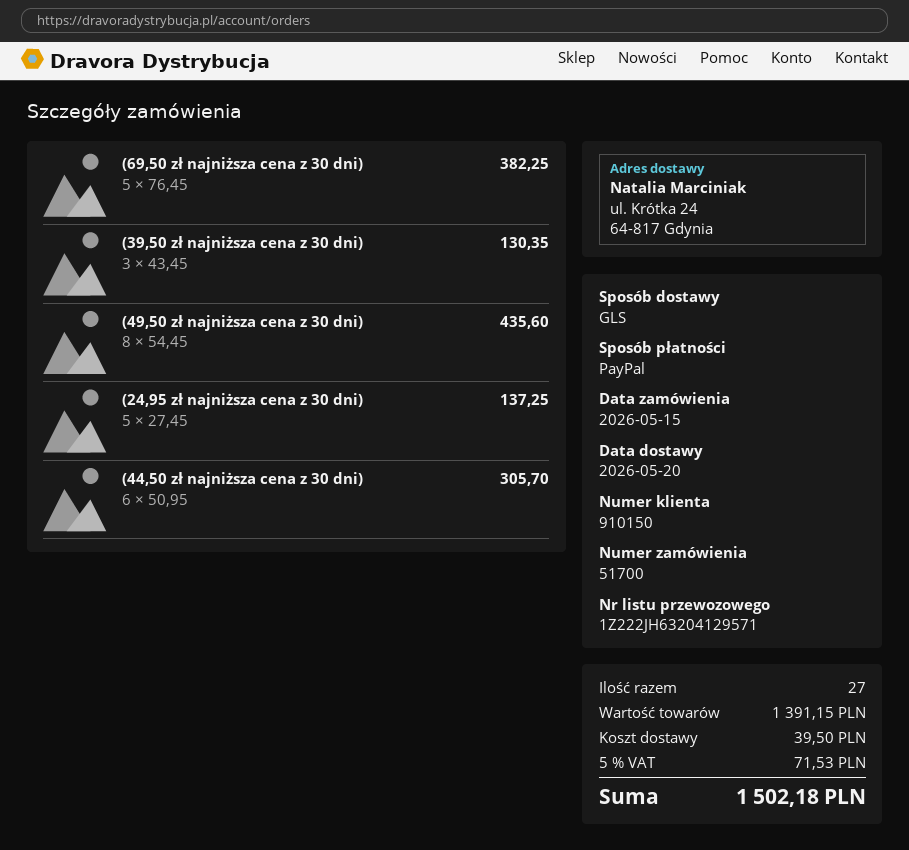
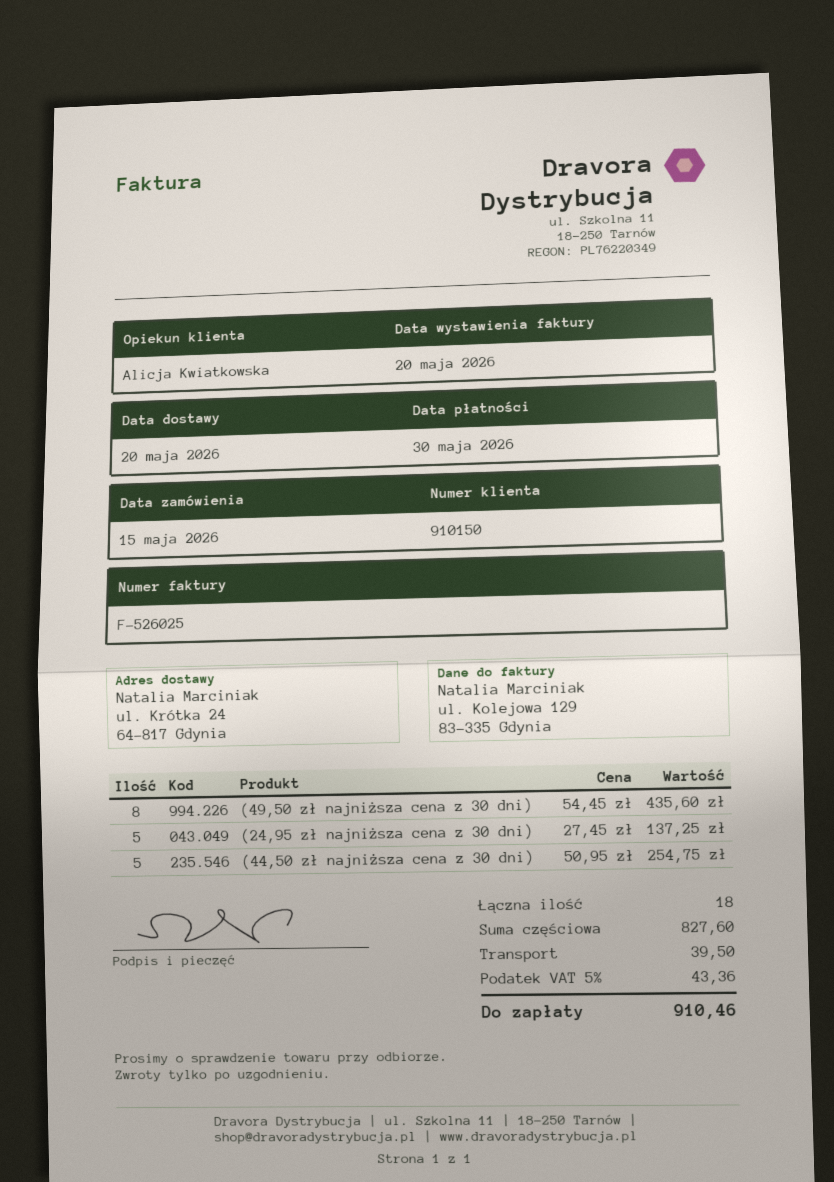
(69,50 zł najniższa cena z 30 dni): 5 x 76.45 = 382.25 -> none
(39,50 zł najniższa cena z 30 dni): 3 x 43.45 = 130.35 -> none
(44,50 zł najniższa cena z 30 dni): 6 x 50.95 = 305.70 -> 5 x 50.95 = 254.75
total quantity: 27 -> 18
subtotal: 1391.15 -> 827.60
tax: 5% = 71.53 -> 5% = 43.36
total: 1502.18 -> 910.46

